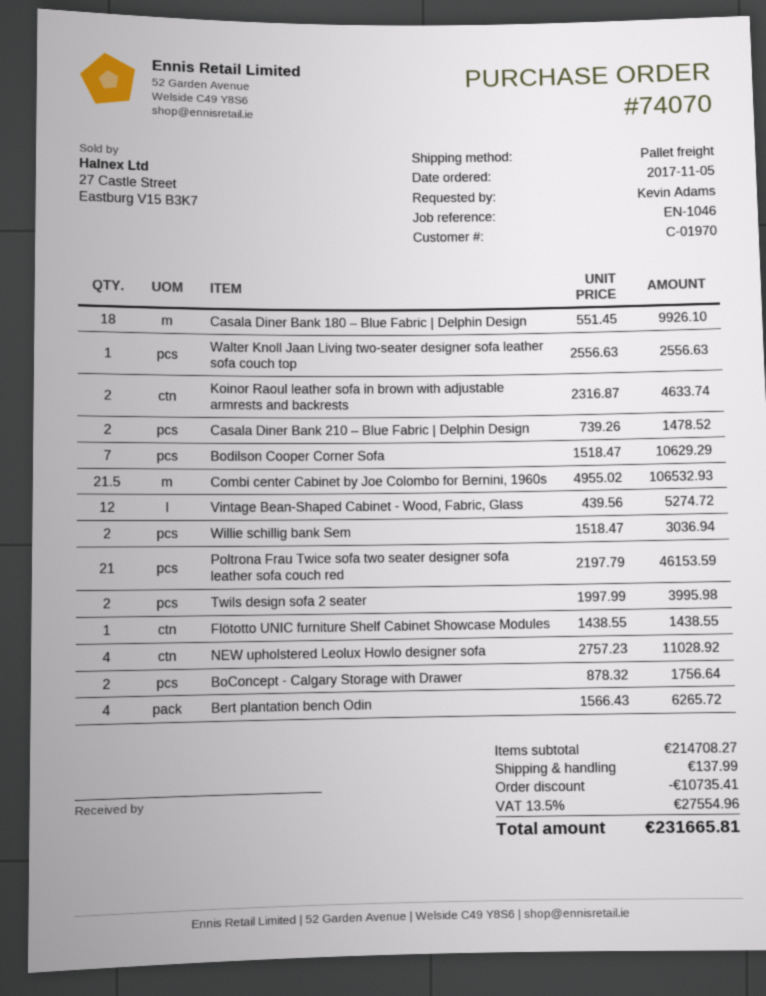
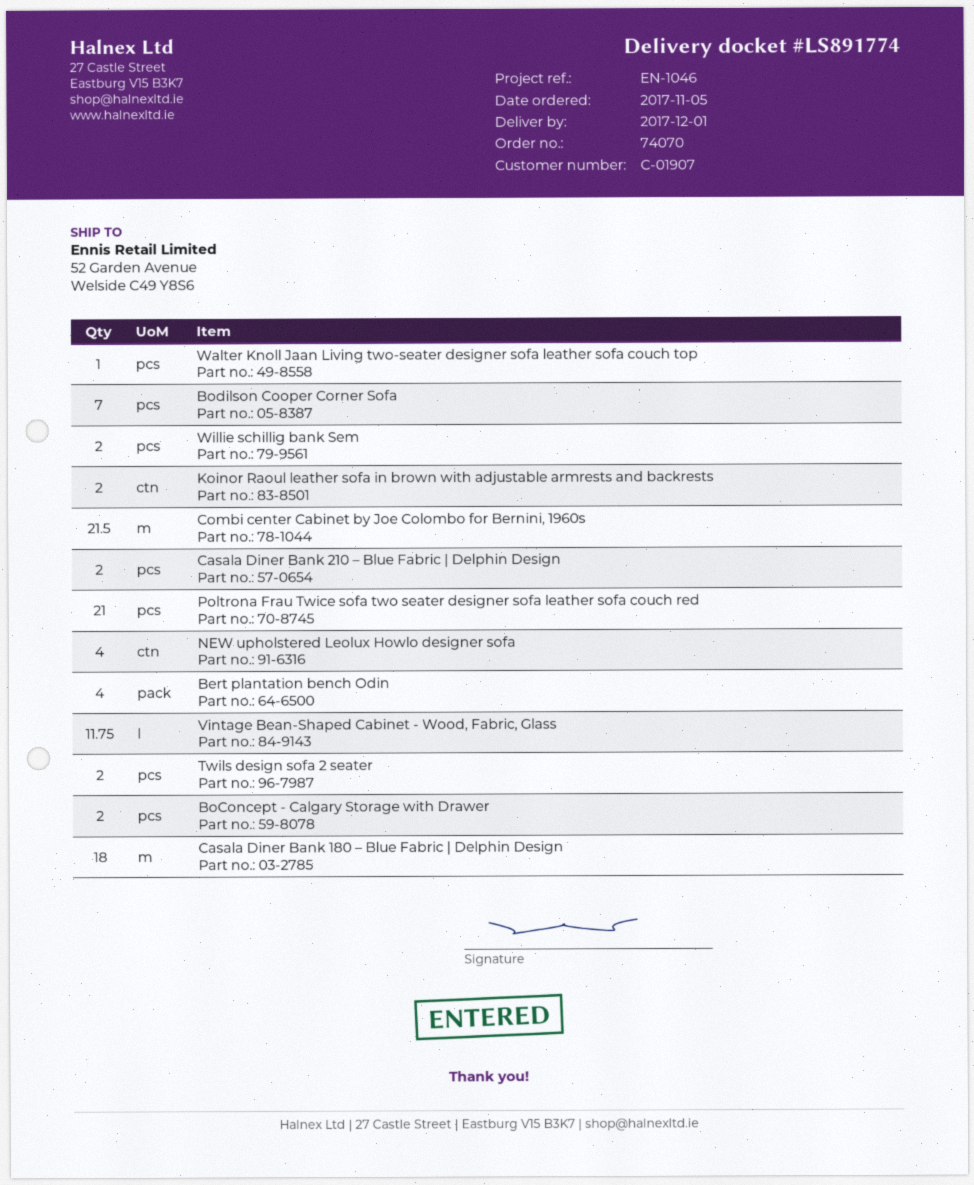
customer number: C-01970 -> C-01907
Vintage Bean-Shaped Cabinet - Wood, Fabric, Glass: 12 -> 11.75
Flötotto UNIC furniture Shelf Cabinet Showcase Modules: 1 -> none

